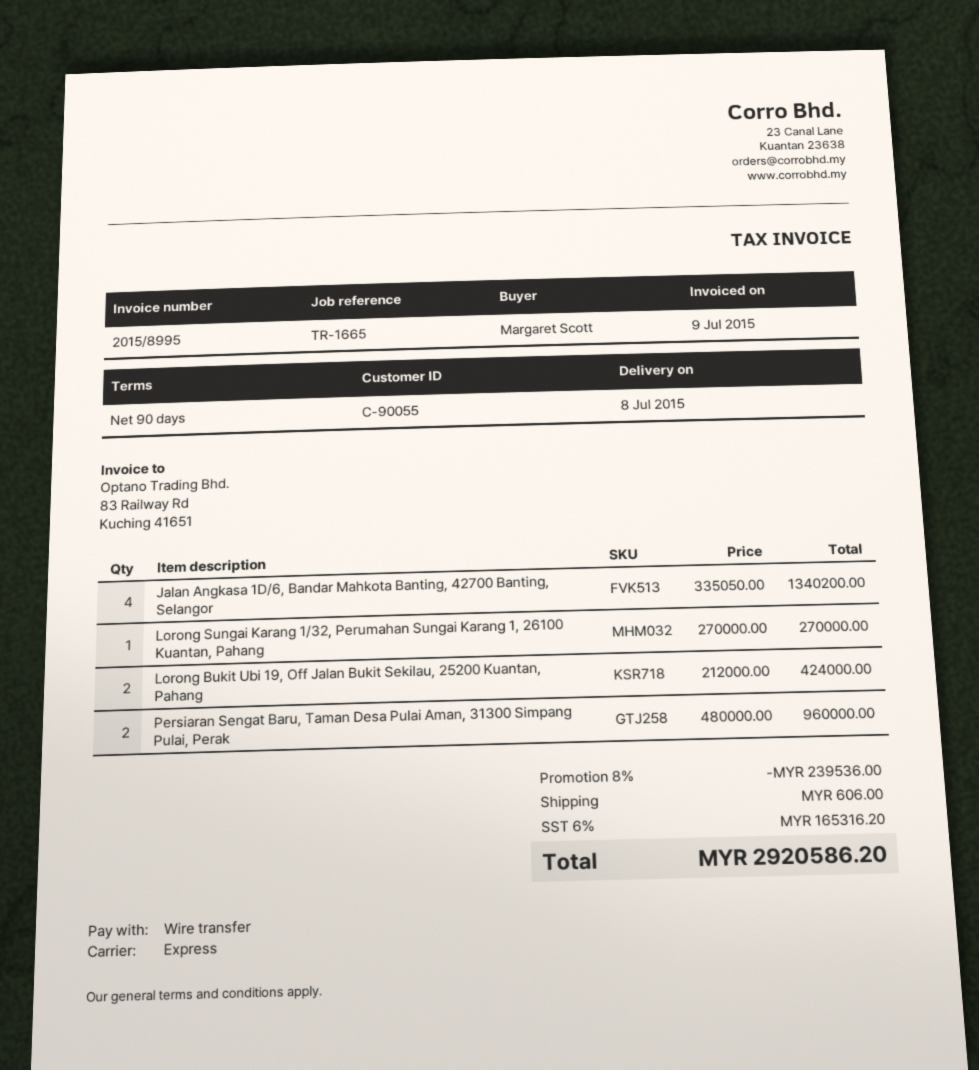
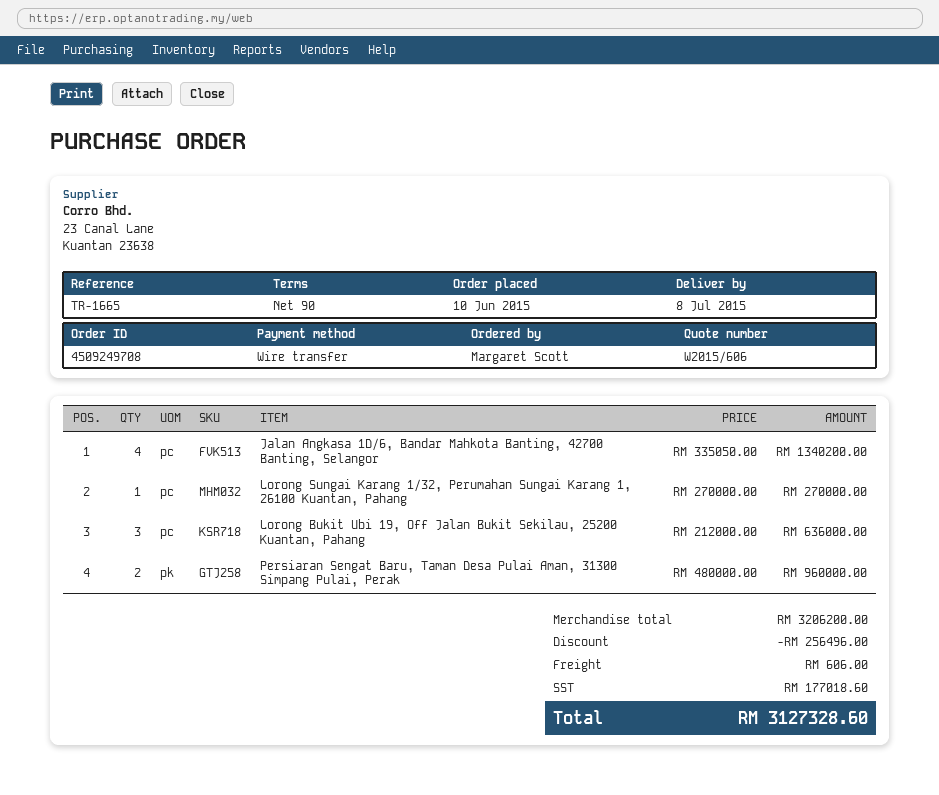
Lorong Bukit Ubi 19, Off Jalan Bukit Sekilau, 25200 Kuantan, Pahang: 2 x 212000.00 = 424000.00 -> 3 x 212000.00 = 636000.00
discount: 239536.00 -> 256496.00
tax: 165316.20 -> 177018.60
total: 2920586.20 -> 3127328.60

